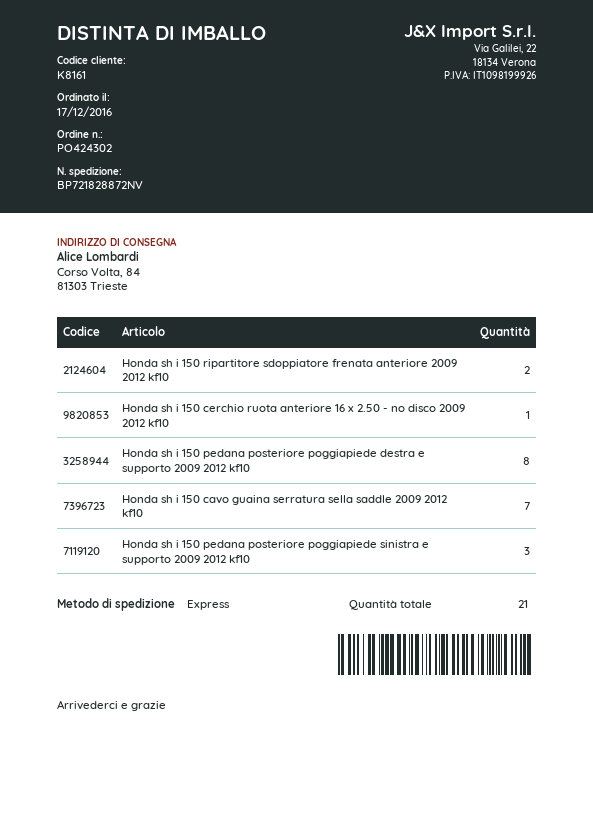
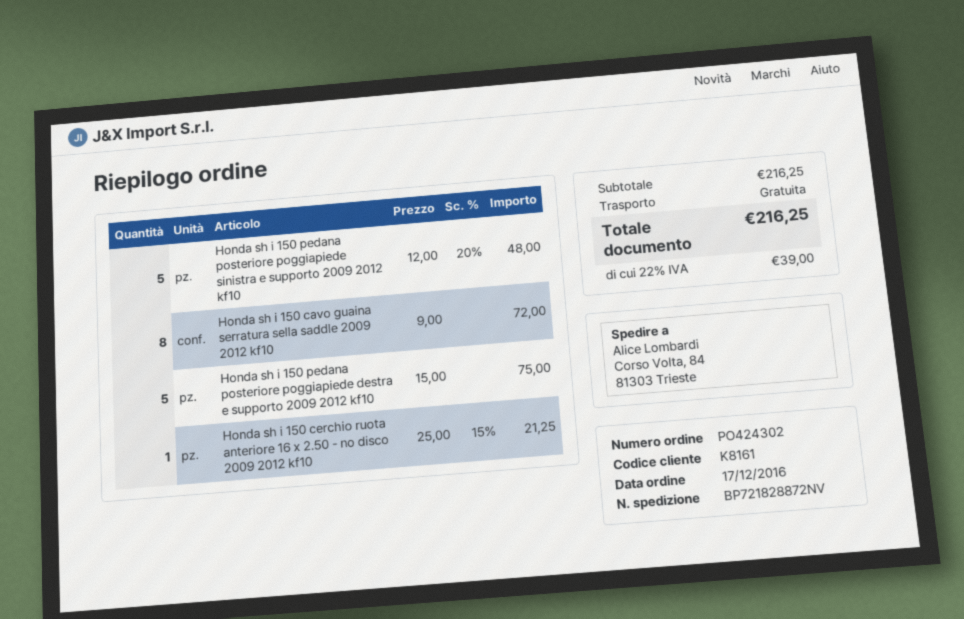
Honda sh i 150 ripartitore sdoppiatore frenata anteriore 2009 2012 kf10: 2 -> none
Honda sh i 150 pedana posteriore poggiapiede destra e supporto 2009 2012 kf10: 8 -> 5
Honda sh i 150 cavo guaina serratura sella saddle 2009 2012 kf10: 7 -> 8
Honda sh i 150 pedana posteriore poggiapiede sinistra e supporto 2009 2012 kf10: 3 -> 5

